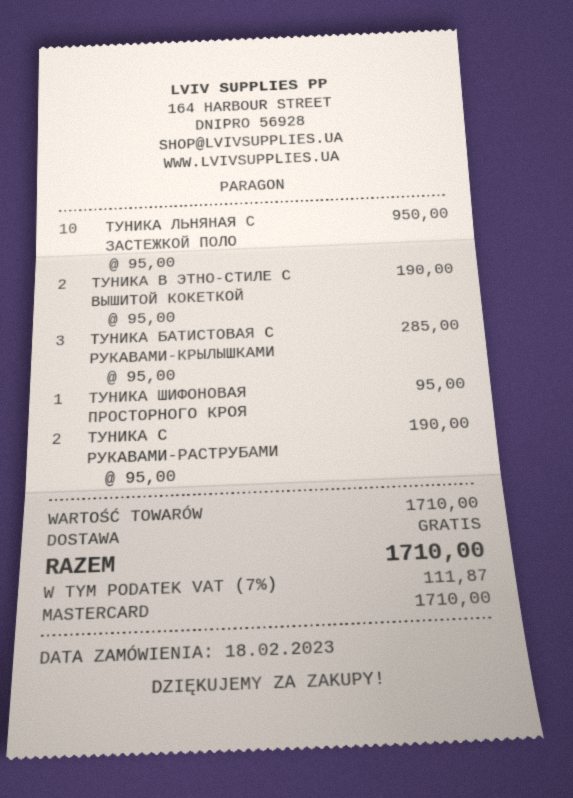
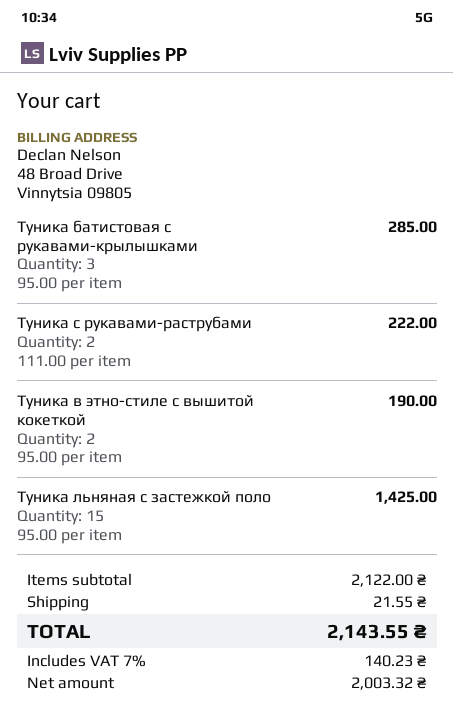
ТУНИКА ЛЬНЯНАЯ С ЗАСТЕЖКОЙ ПОЛО: 10 x 95.00 = 950.00 -> 15 x 95.00 = 1425.00
ТУНИКА ШИФОНОВАЯ ПРОСТОРНОГО КРОЯ: 1 x 95.00 = 95.00 -> none
ТУНИКА С РУКАВАМИ-РАСТРУБАМИ: 2 x 95.00 = 190.00 -> 2 x 111.00 = 222.00
subtotal: 1710.00 -> 2122.00
shipping: 0.00 -> 21.55
tax: 7% = 111.87 -> 7% = 140.23
total: 1710.00 -> 2143.55

